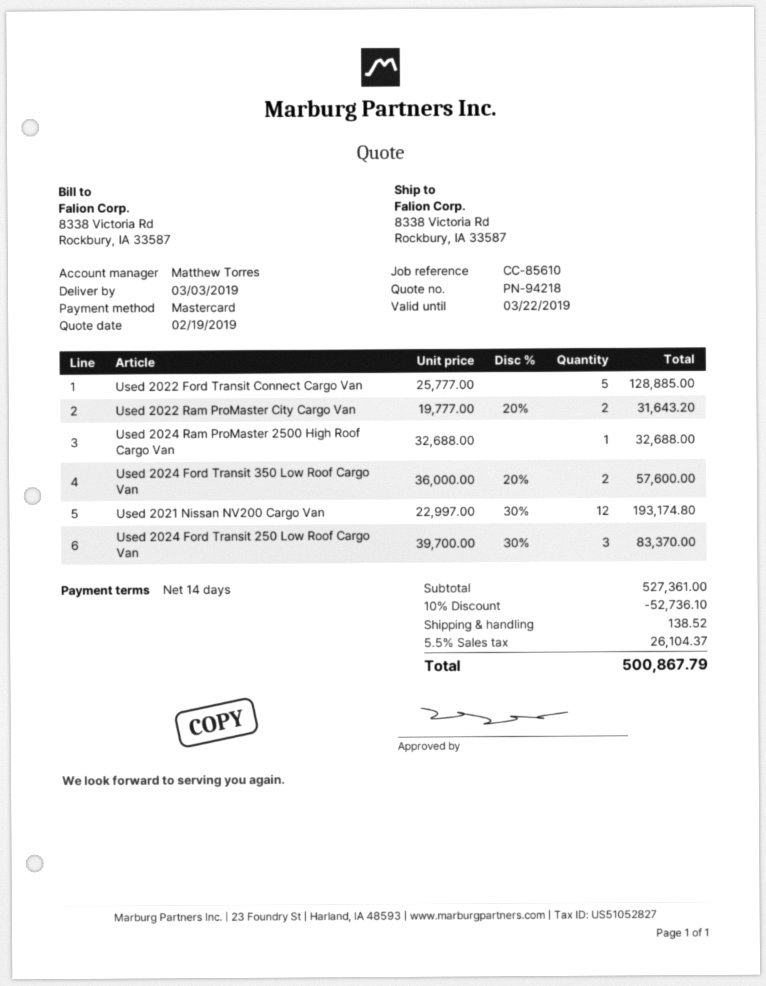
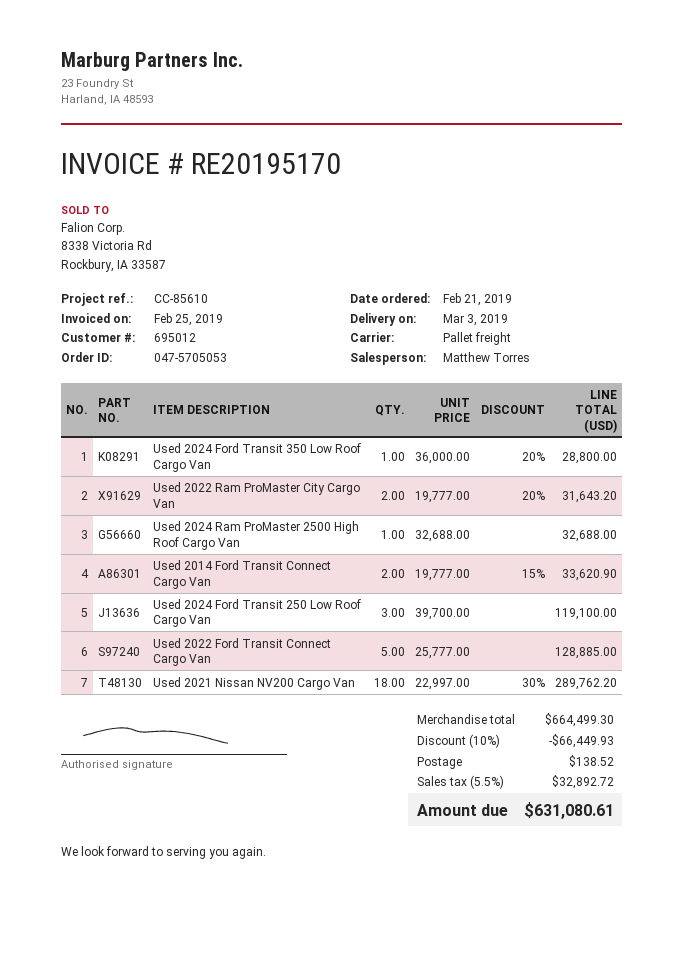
Used 2024 Ford Transit 350 Low Roof Cargo Van: 2 x 36000.00 - 20% = 57600.00 -> 1 x 36000.00 - 20% = 28800.00
Used 2021 Nissan NV200 Cargo Van: 12 x 22997.00 - 30% = 193174.80 -> 18 x 22997.00 - 30% = 289762.20
Used 2024 Ford Transit 250 Low Roof Cargo Van: 3 x 39700.00 - 30% = 83370.00 -> 3 x 39700.00 = 119100.00
Used 2014 Ford Transit Connect Cargo Van: none -> 2 x 19777.00 - 15% = 33620.90
subtotal: 527361.00 -> 664499.30
discount: 10% = 52736.10 -> 10% = 66449.93
tax: 5.5% = 26104.37 -> 5.5% = 32892.72
total: 500867.79 -> 631080.61

